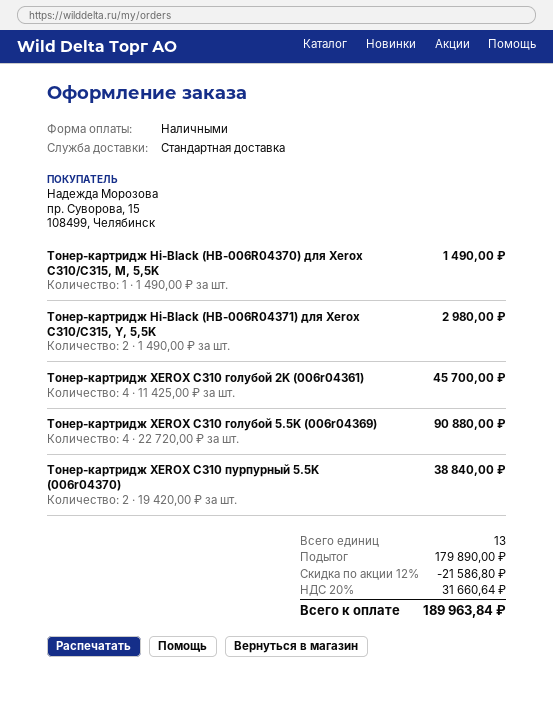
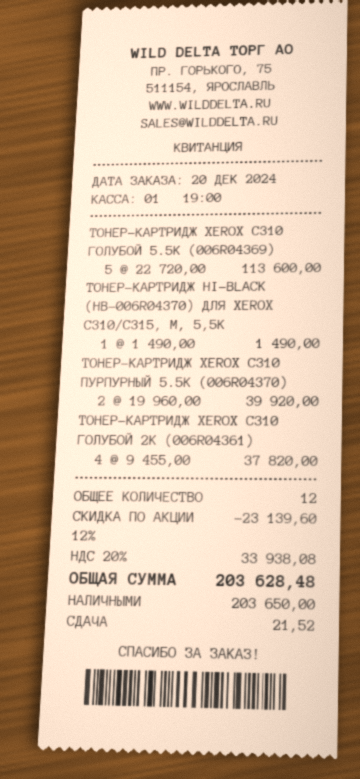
Тонер-картридж Hi-Black (HB-006R04371) для Xerox C310/C315, Y, 5,5K: 2 x 1490.00 = 2980.00 -> none
Тонер-картридж XEROX C310 голубой 2K (006r04361): 4 x 11425.00 = 45700.00 -> 4 x 9455.00 = 37820.00
Тонер-картридж XEROX C310 голубой 5.5K (006r04369): 4 x 22720.00 = 90880.00 -> 5 x 22720.00 = 113600.00
Тонер-картридж XEROX C310 пурпурный 5.5K (006r04370): 2 x 19420.00 = 38840.00 -> 2 x 19960.00 = 39920.00
total quantity: 13 -> 12
discount: 12% = 21586.80 -> 12% = 23139.60
tax: 20% = 31660.64 -> 20% = 33938.08
total: 189963.84 -> 203628.48

